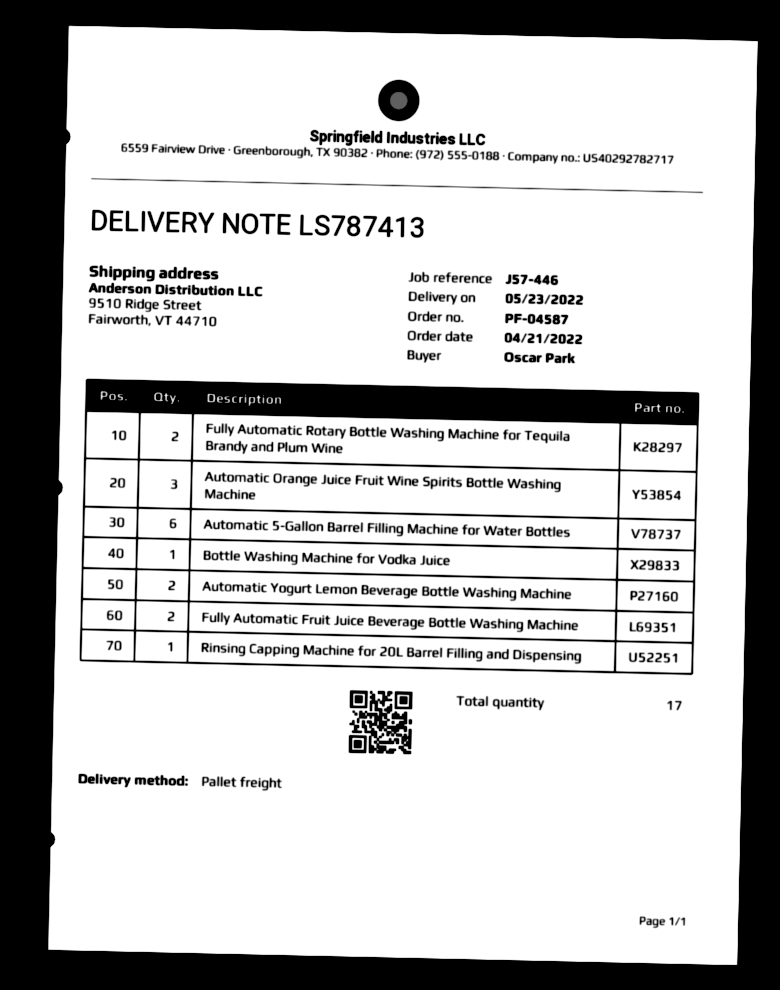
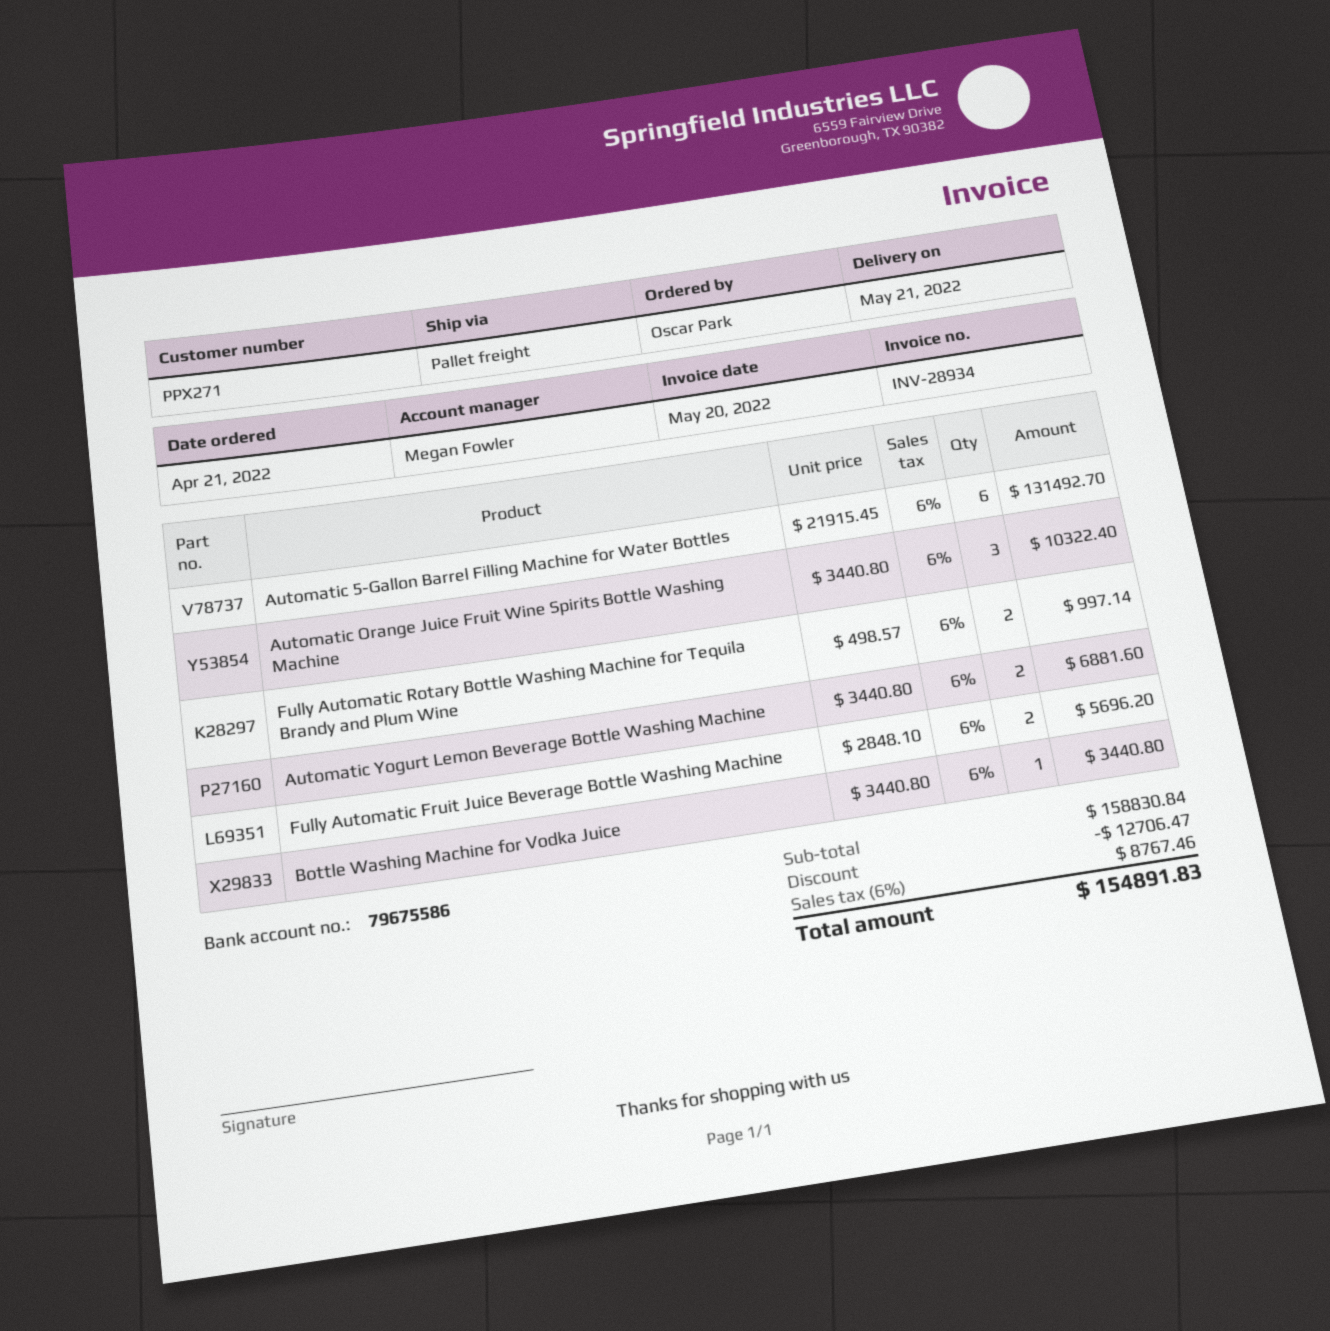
delivery date: 2022-05-23 -> 2022-05-21
Rinsing Capping Machine for 20L Barrel Filling and Dispensing: 1 -> none

